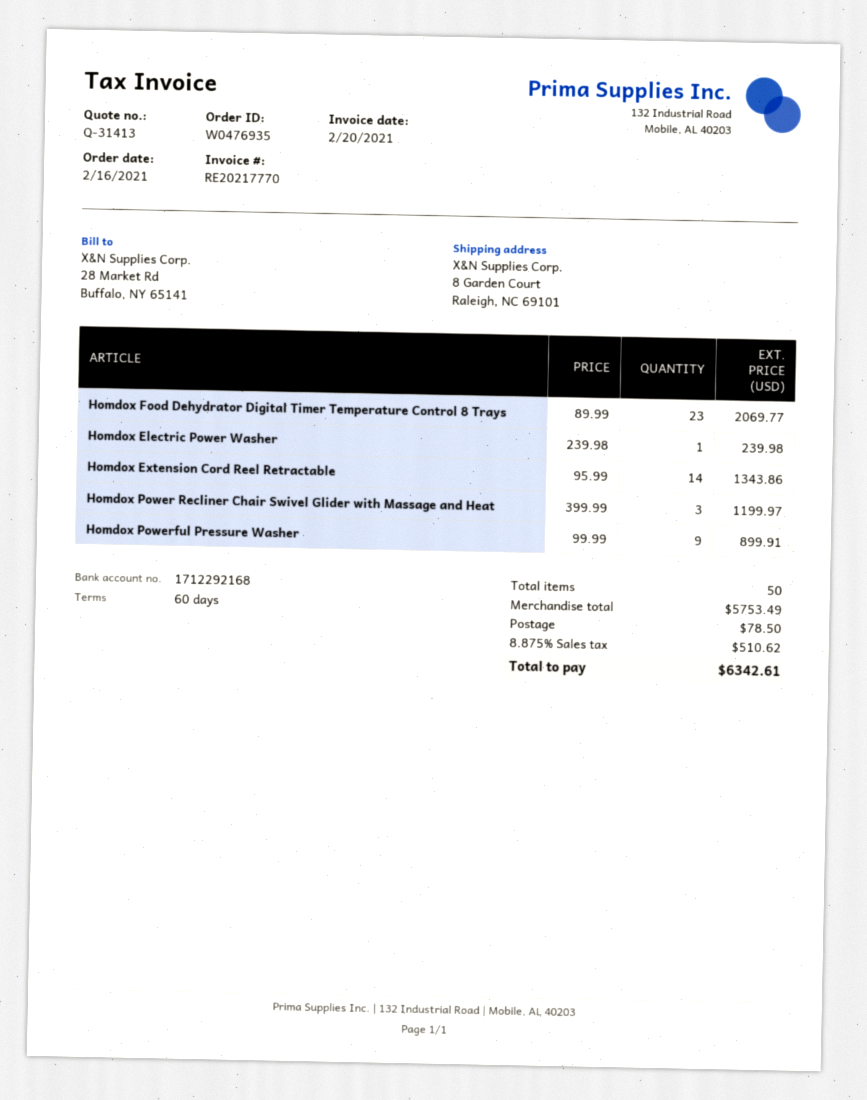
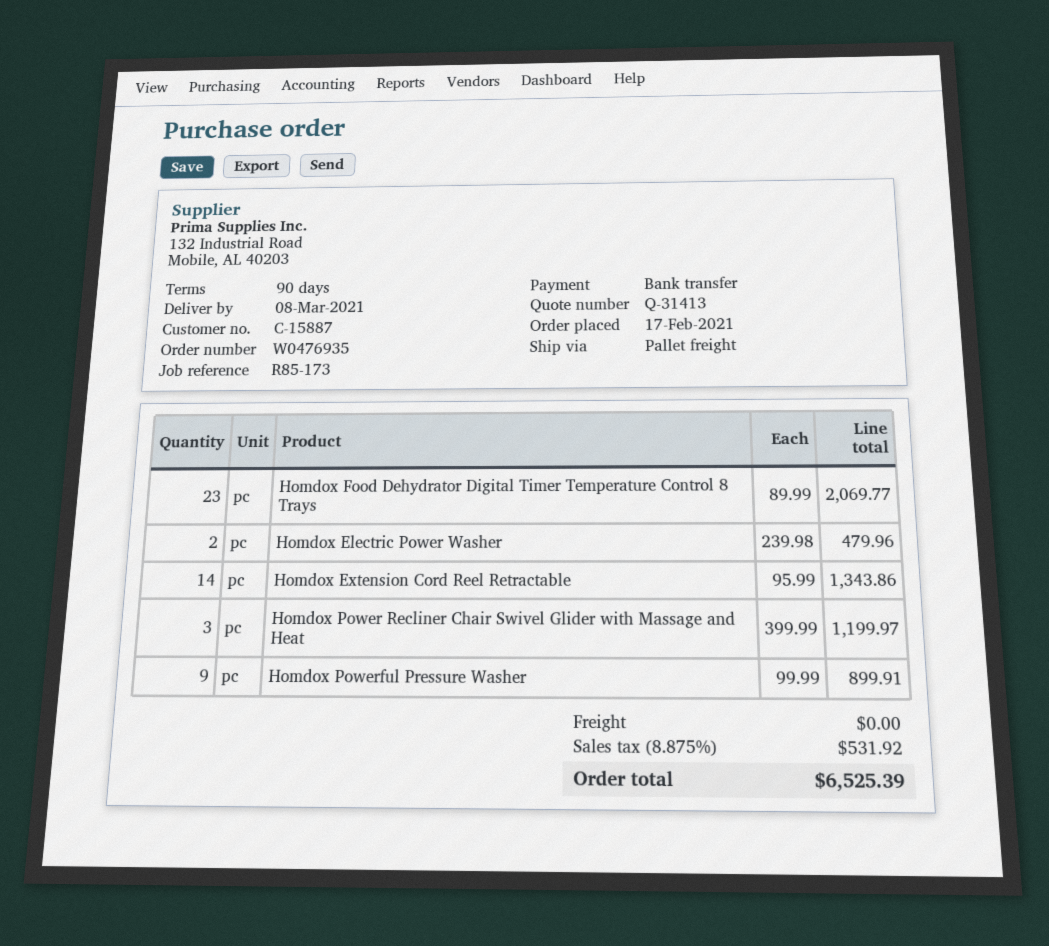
order date: 2021-02-16 -> 2021-02-17
payment terms: 60 days -> 90 days
Homdox Electric Power Washer: 1 x 239.98 = 239.98 -> 2 x 239.98 = 479.96
shipping: 78.50 -> 0.00
tax: 8.875% = 510.62 -> 8.875% = 531.92
total: 6342.61 -> 6525.39

